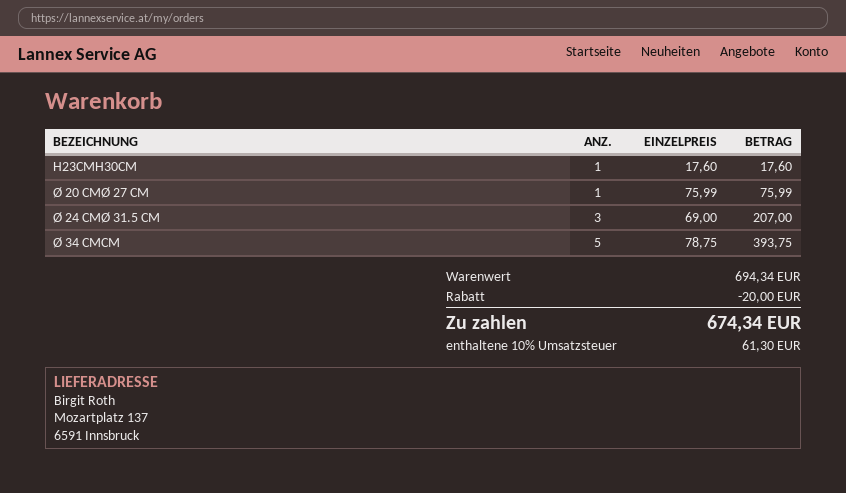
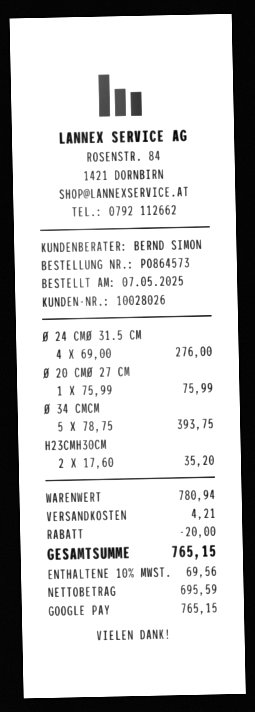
H23CMH30CM: 1 x 17.60 = 17.60 -> 2 x 17.60 = 35.20
Ø 24 CMØ 31.5 CM: 3 x 69.00 = 207.00 -> 4 x 69.00 = 276.00
subtotal: 694.34 -> 780.94
shipping: none -> 4.21
tax: 10% = 61.30 -> 10% = 69.56
total: 674.34 -> 765.15

